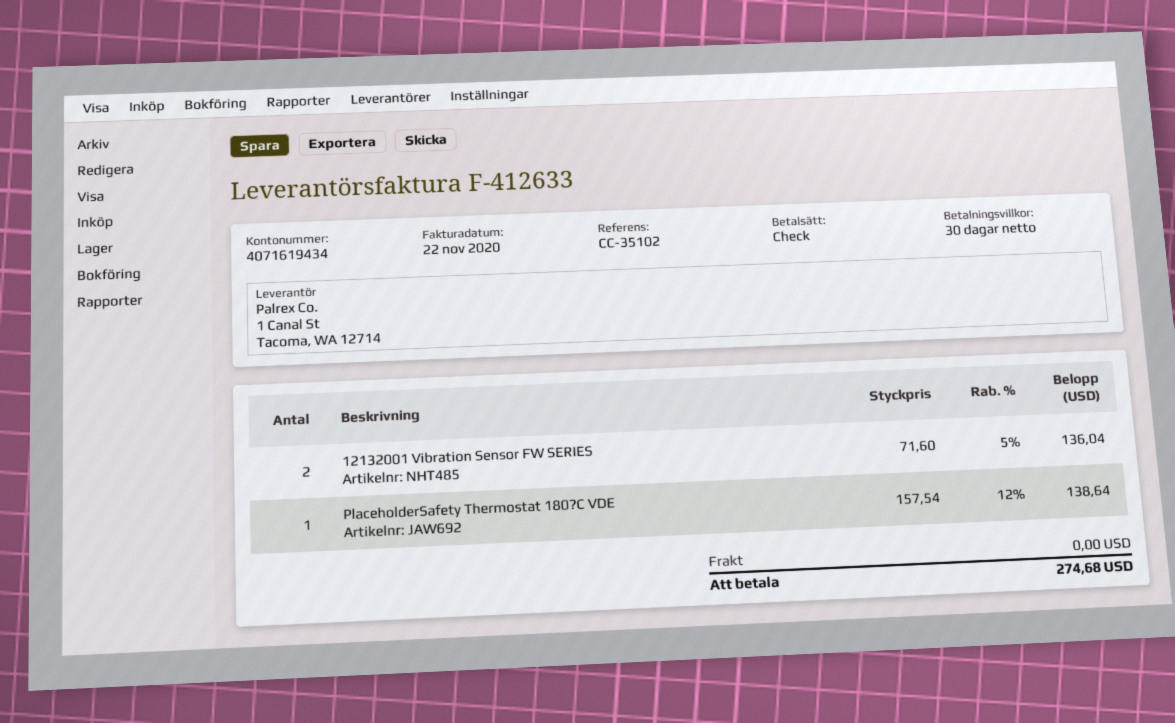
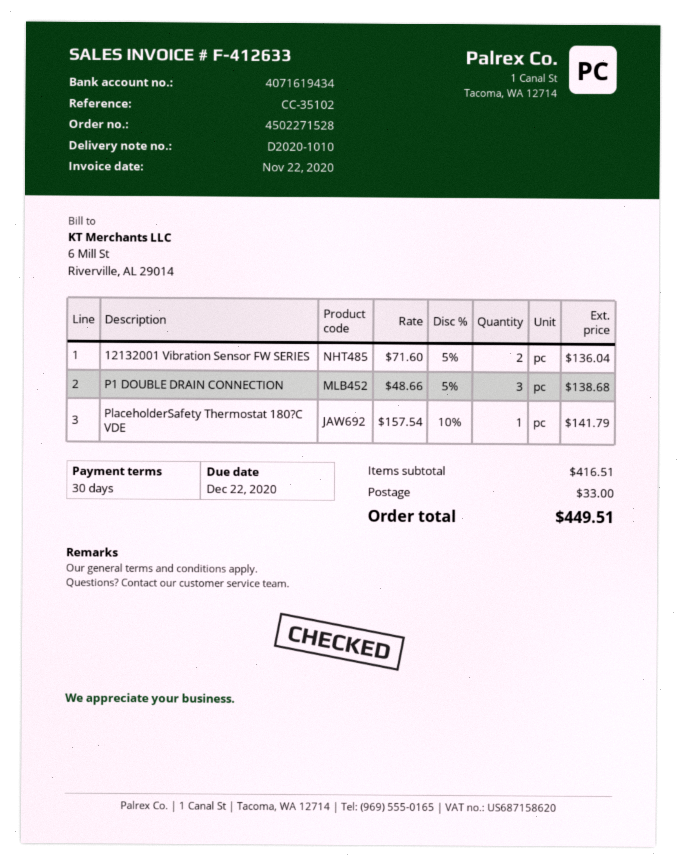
PlaceholderSafety Thermostat 180?C VDE: 1 x 157.54 - 12% = 138.64 -> 1 x 157.54 - 10% = 141.79
P1 DOUBLE DRAIN CONNECTION: none -> 3 x 48.66 - 5% = 138.68
shipping: 0.00 -> 33.00
total: 274.68 -> 449.51

